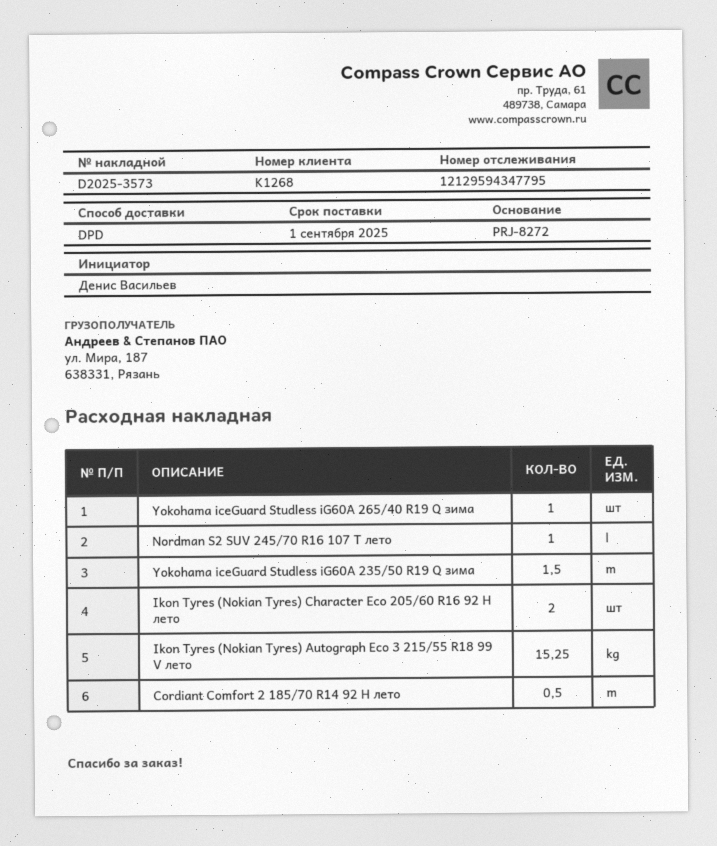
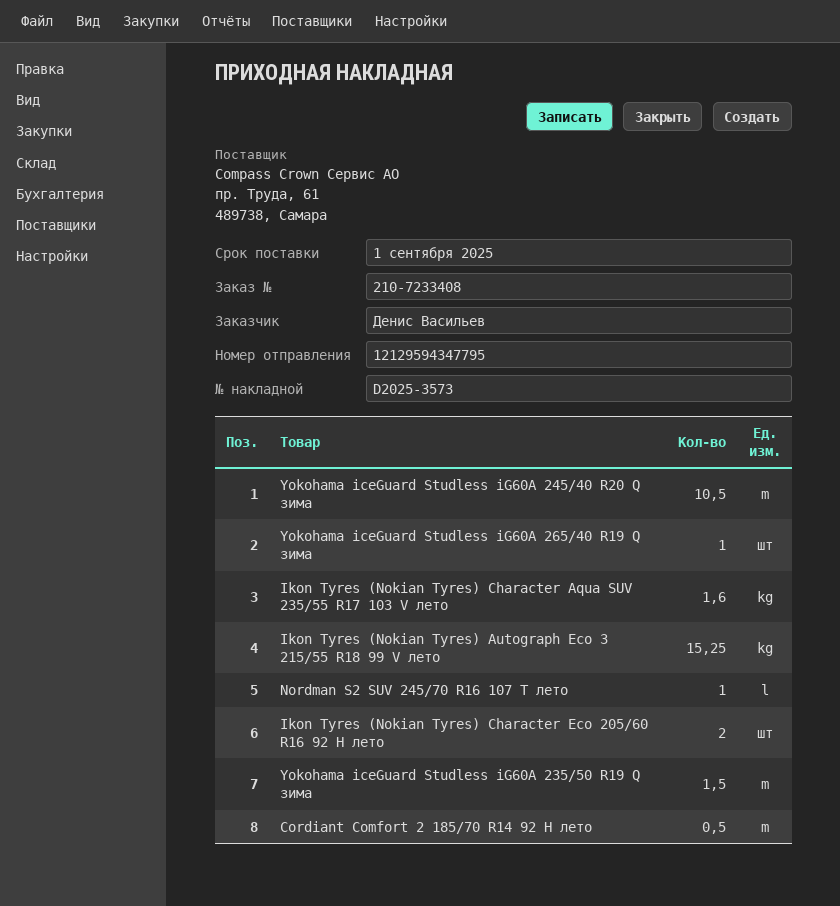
Yokohama iceGuard Studless iG60A 245/40 R20 Q зима: none -> 10.5
Ikon Tyres (Nokian Tyres) Character Aqua SUV 235/55 R17 103 V лето: none -> 1.6

